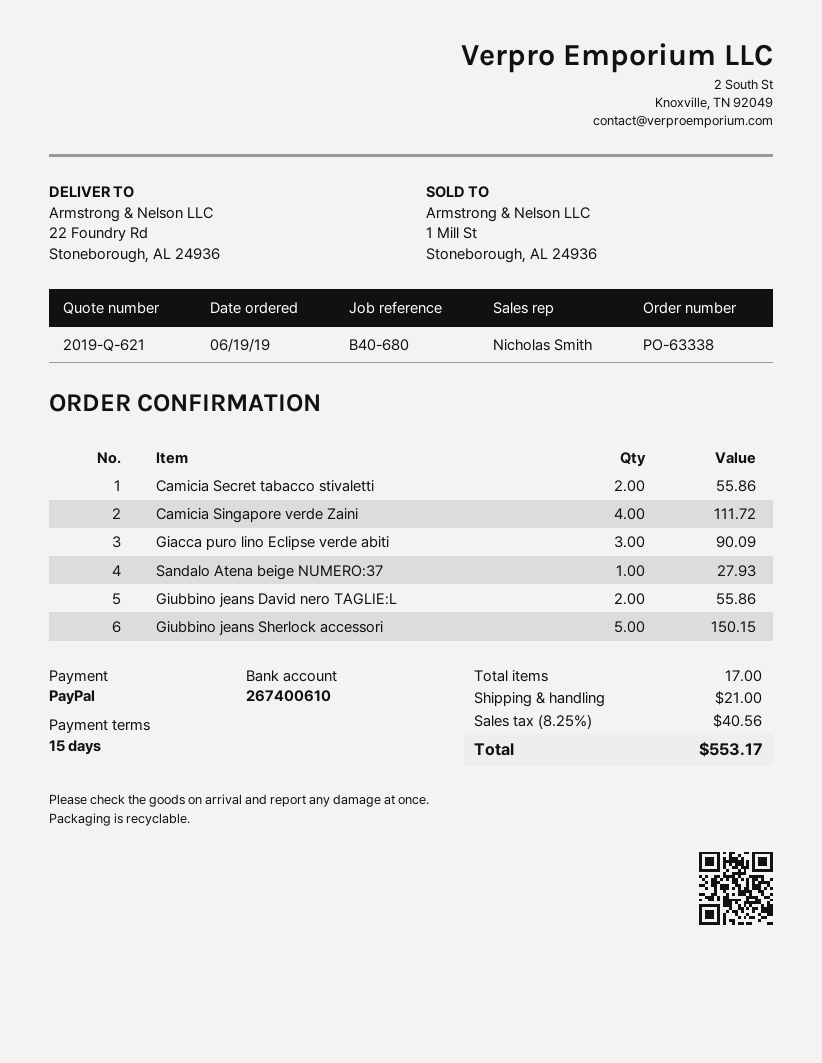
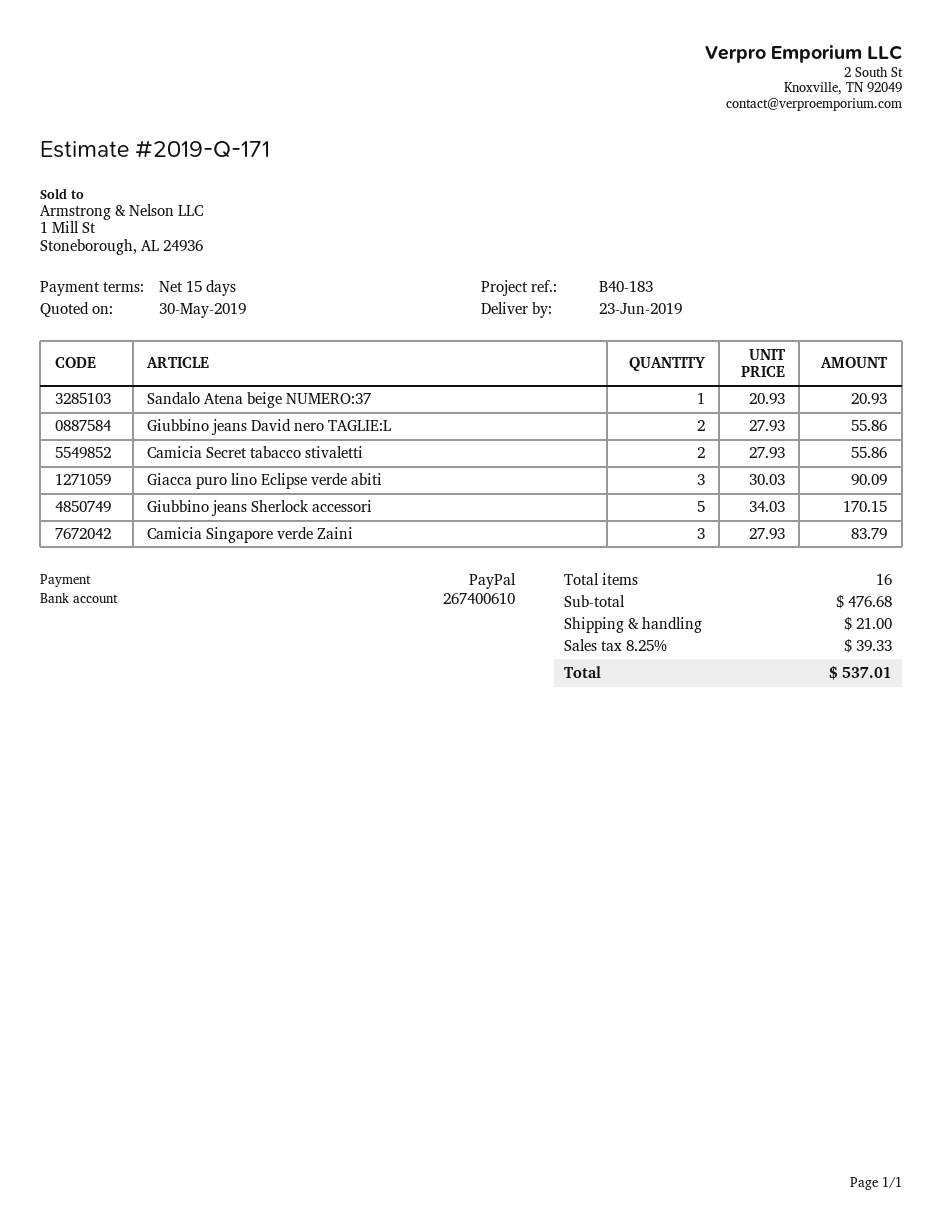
quote number: 2019-Q-621 -> 2019-Q-171
reference: B40-680 -> B40-183
Camicia Singapore verde Zaini: 4 for 111.72 -> 3 for 83.79
Sandalo Atena beige NUMERO:37: 1 for 27.93 -> 1 for 20.93
Giubbino jeans Sherlock accessori: 5 for 150.15 -> 5 for 170.15
total quantity: 17 -> 16
tax: 8.25% = 40.56 -> 8.25% = 39.33
total: 553.17 -> 537.01

